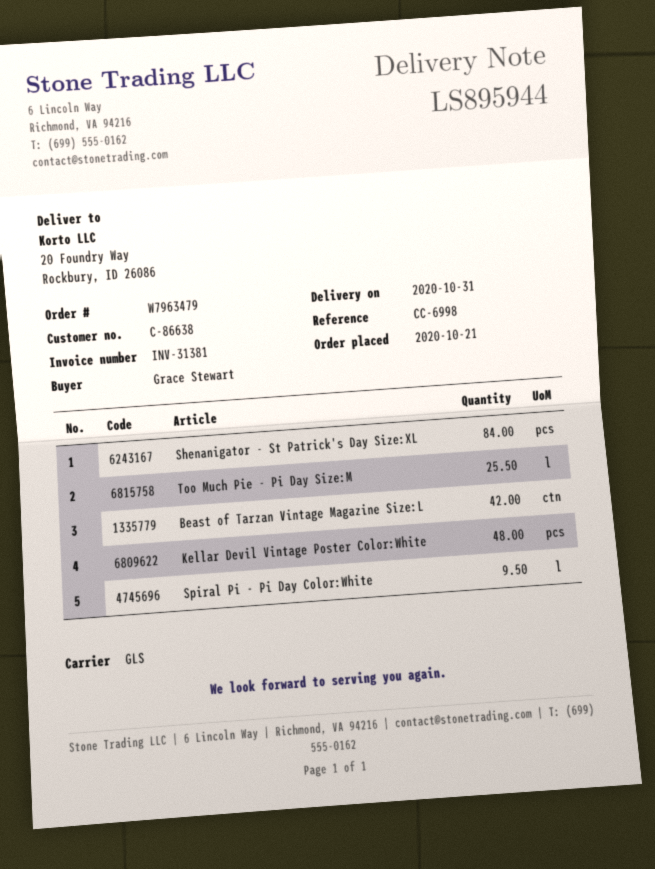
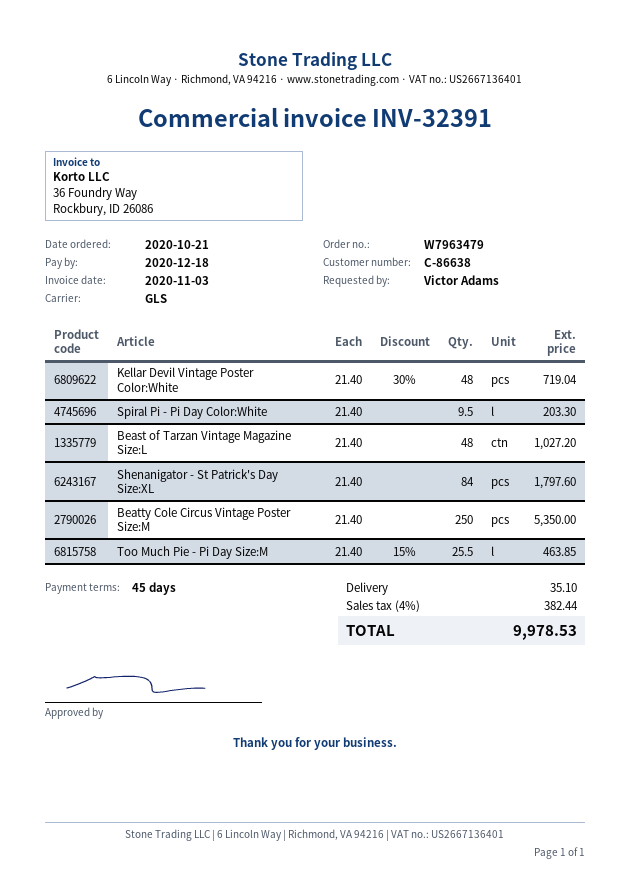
invoice number: INV-31381 -> INV-32391
ordered by: Grace Stewart -> Victor Adams
Beast of Tarzan Vintage Magazine Size:L: 42 -> 48
Beatty Cole Circus Vintage Poster Size:M: none -> 250

